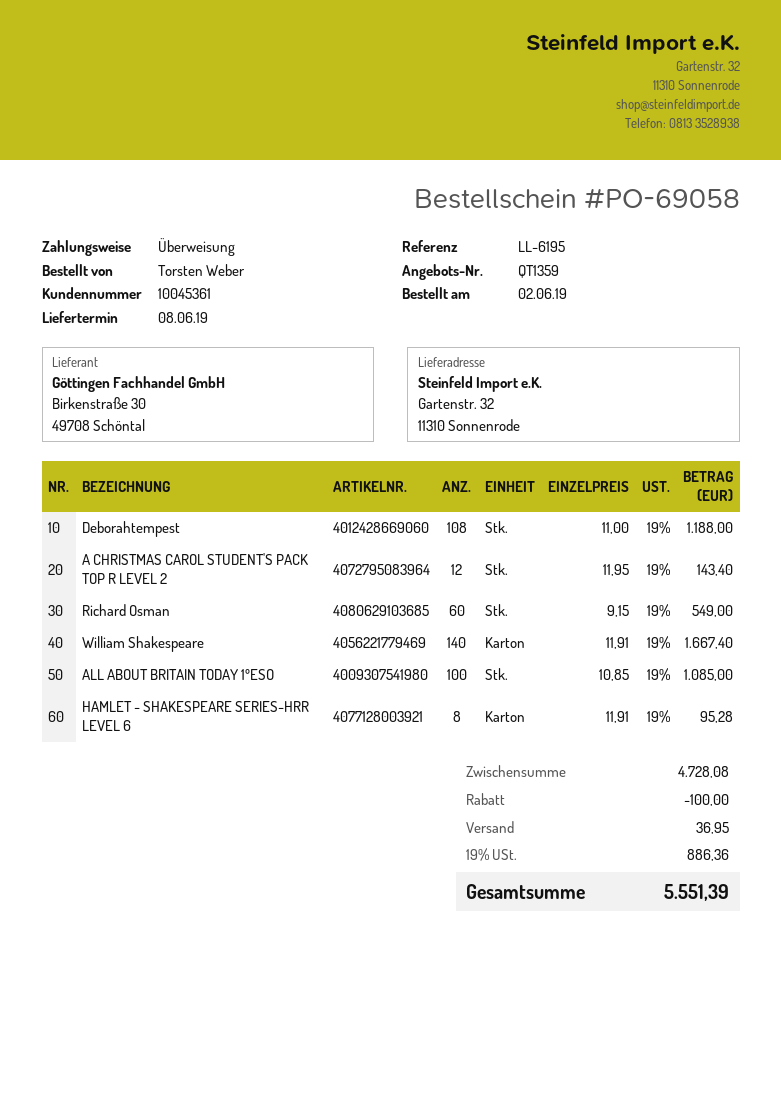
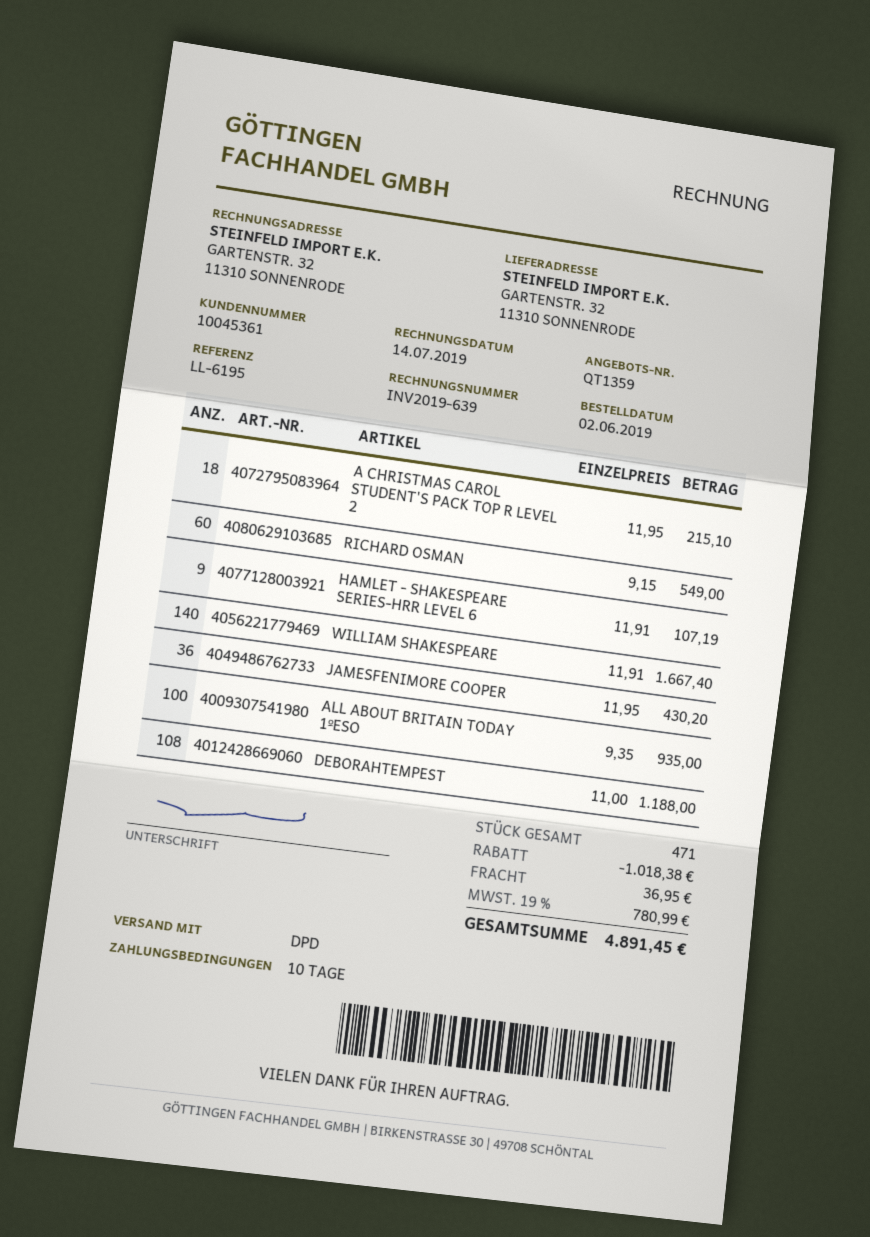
A CHRISTMAS CAROL STUDENT'S PACK TOP R LEVEL 2: 12 x 11.95 = 143.40 -> 18 x 11.95 = 215.10
ALL ABOUT BRITAIN TODAY 1ºESO: 100 x 10.85 = 1085.00 -> 100 x 9.35 = 935.00
HAMLET - SHAKESPEARE SERIES-HRR LEVEL 6: 8 x 11.91 = 95.28 -> 9 x 11.91 = 107.19
JAMESFENIMORE COOPER: none -> 36 x 11.95 = 430.20
discount: 100.00 -> 1018.38
tax: 19% = 886.36 -> 19% = 780.99
total: 5551.39 -> 4891.45

